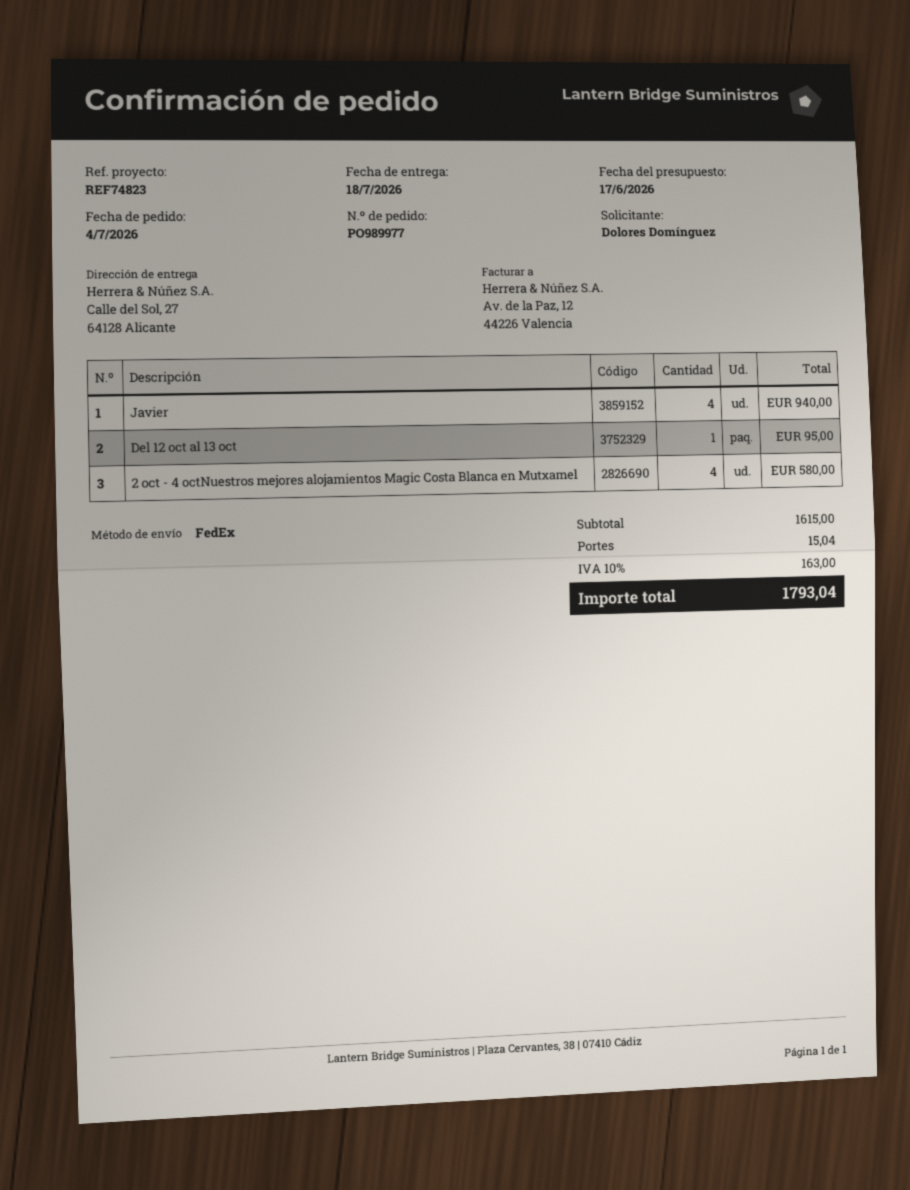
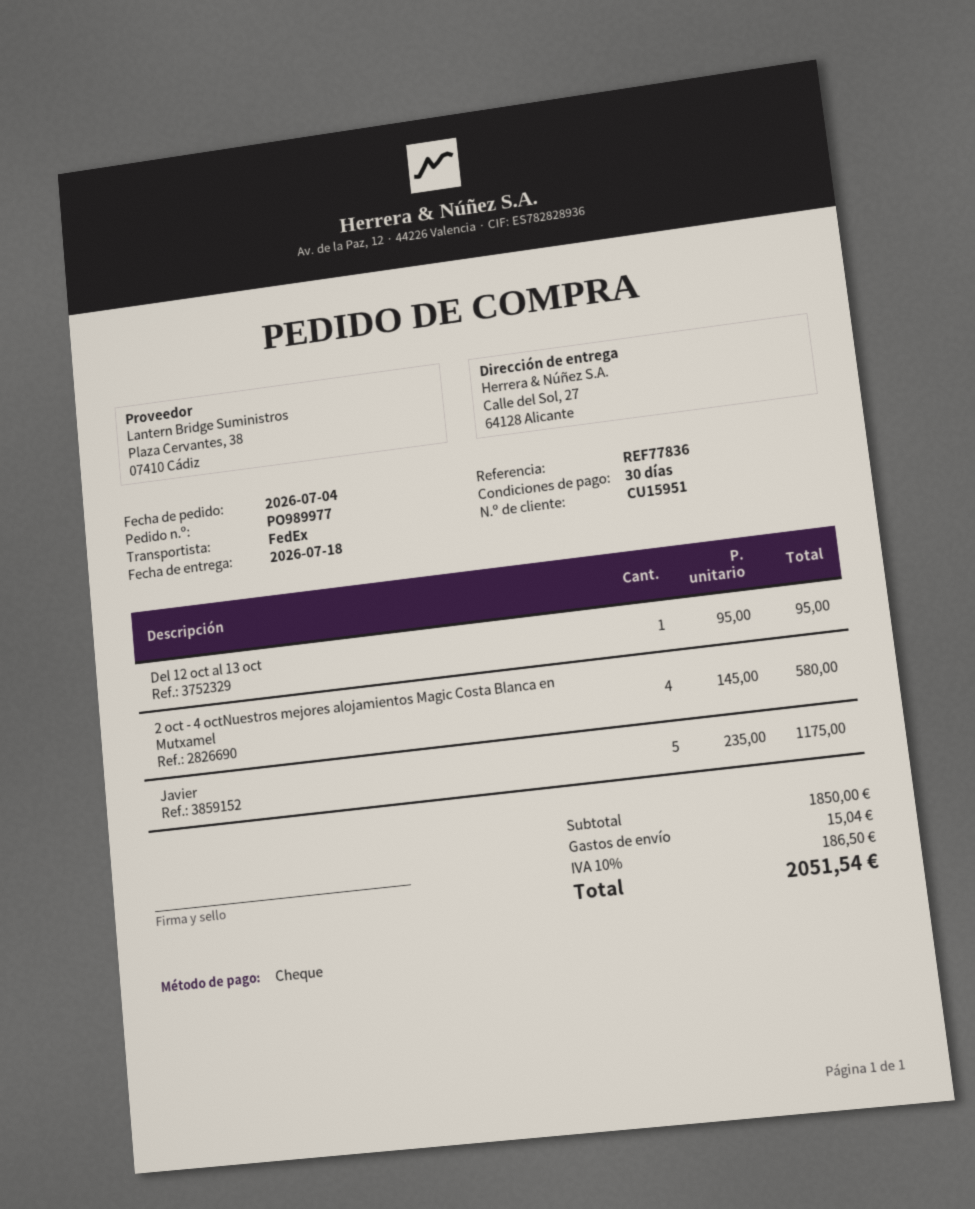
reference: REF74823 -> REF77836
Javier: 4 for 940.00 -> 5 for 1175.00
subtotal: 1615.00 -> 1850.00
tax: 10% = 163.00 -> 10% = 186.50
total: 1793.04 -> 2051.54

